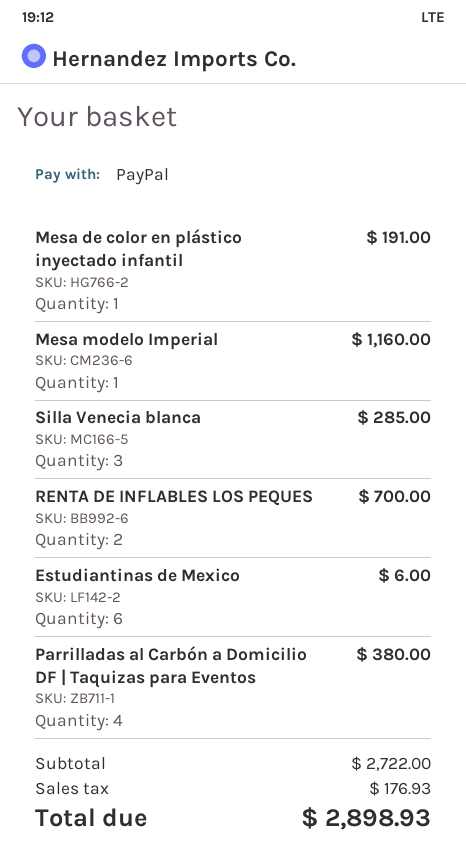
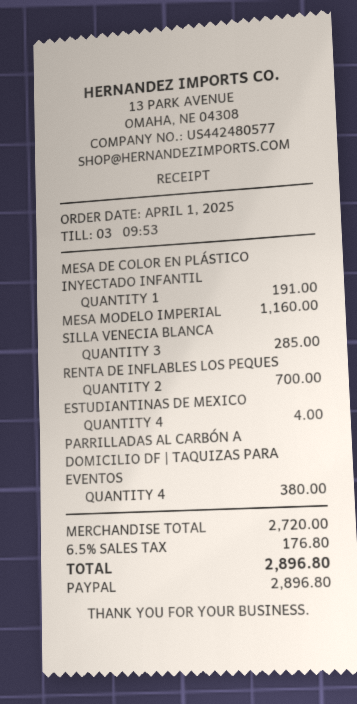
Estudiantinas de Mexico: 6 for 6.00 -> 4 for 4.00
subtotal: 2722.00 -> 2720.00
tax: 176.93 -> 176.80
total: 2898.93 -> 2896.80

